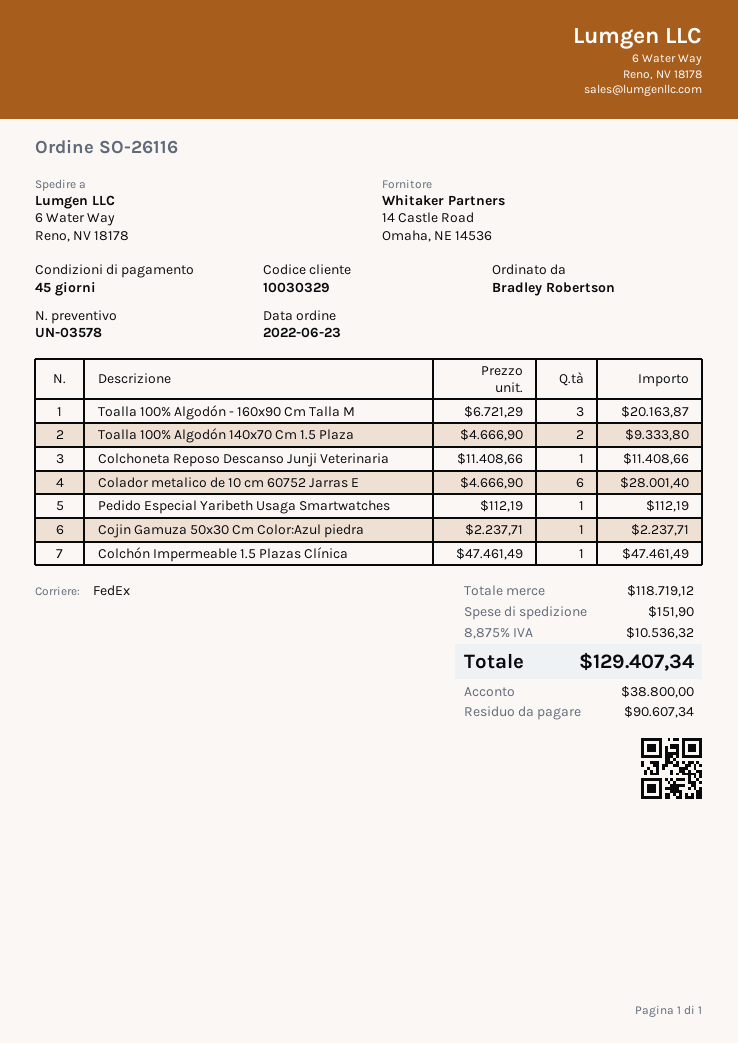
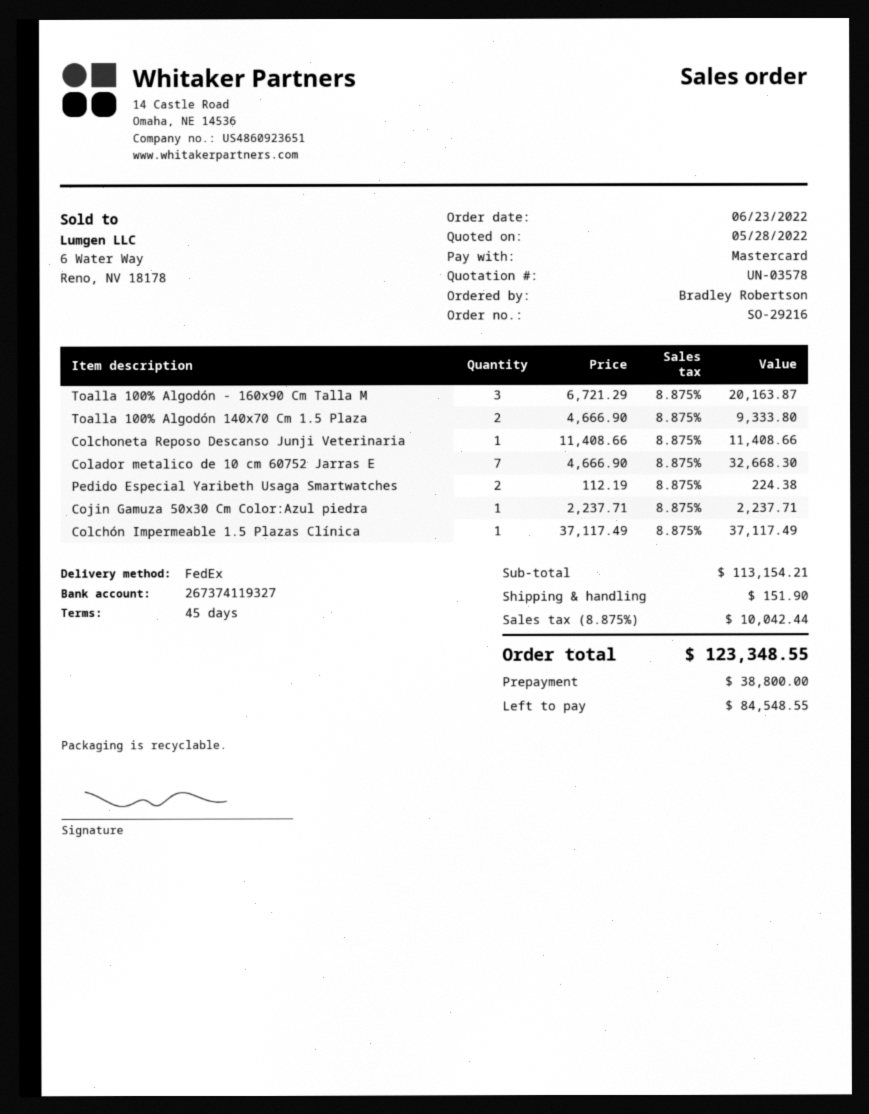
order number: SO-26116 -> SO-29216
Colador metalico de 10 cm 60752 Jarras E: 6 x 4666.90 = 28001.40 -> 7 x 4666.90 = 32668.30
Pedido Especial Yaribeth Usaga Smartwatches: 1 x 112.19 = 112.19 -> 2 x 112.19 = 224.38
Colchón Impermeable 1.5 Plazas Clínica: 1 x 47461.49 = 47461.49 -> 1 x 37117.49 = 37117.49
subtotal: 118719.12 -> 113154.21
tax: 8.875% = 10536.32 -> 8.875% = 10042.44
total: 129407.34 -> 123348.55
balance: 90607.34 -> 84548.55

